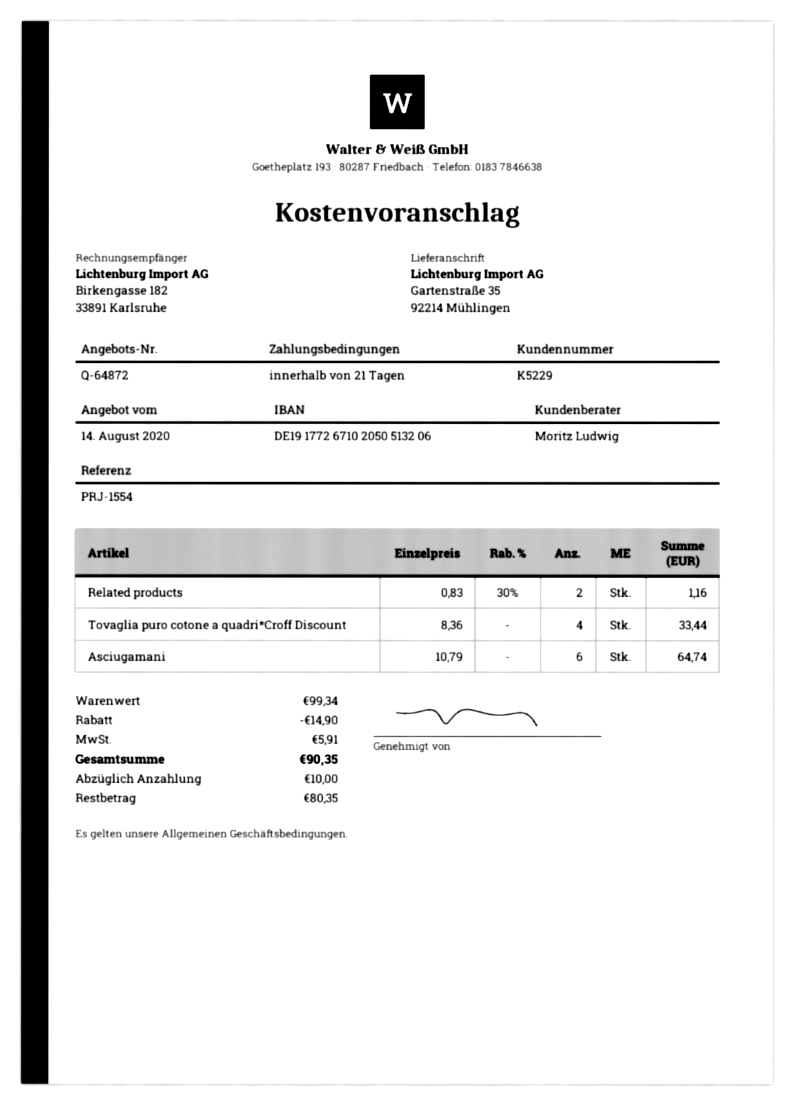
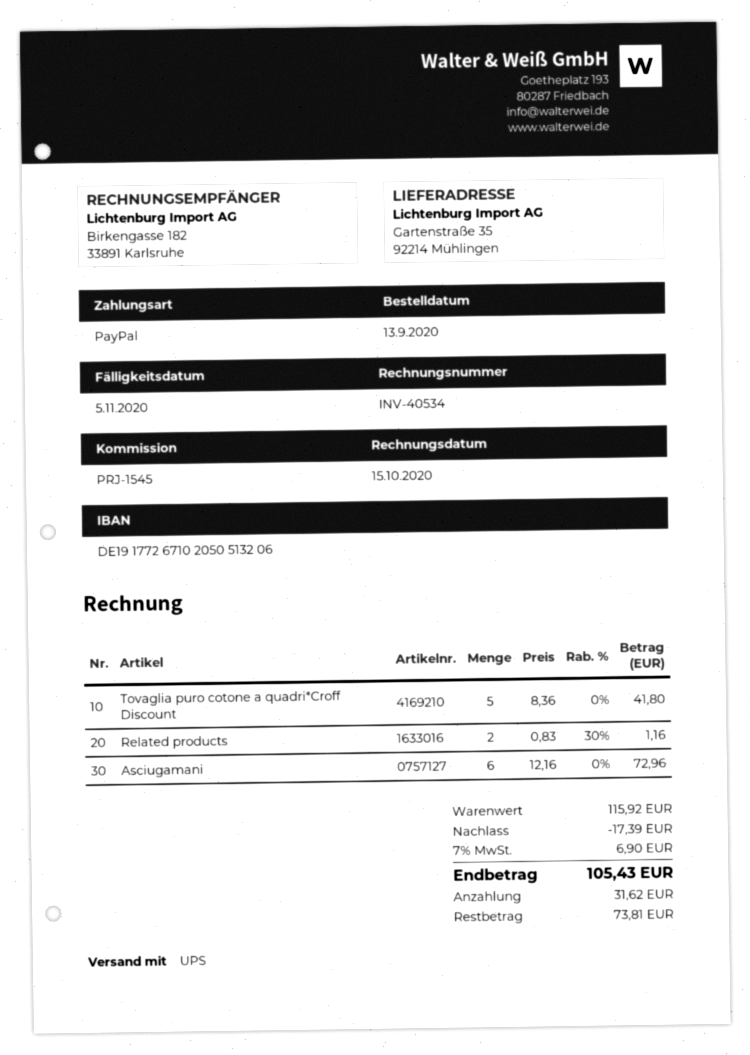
reference: PRJ-1554 -> PRJ-1545
Tovaglia puro cotone a quadri*Croff Discount: 4 x 8.36 = 33.44 -> 5 x 8.36 = 41.80
Asciugamani: 6 x 10.79 = 64.74 -> 6 x 12.16 = 72.96
subtotal: 99.34 -> 115.92
discount: 14.90 -> 17.39
tax: 5.91 -> 6.90
total: 90.35 -> 105.43
deposit: 10.00 -> 31.62
balance: 80.35 -> 73.81

